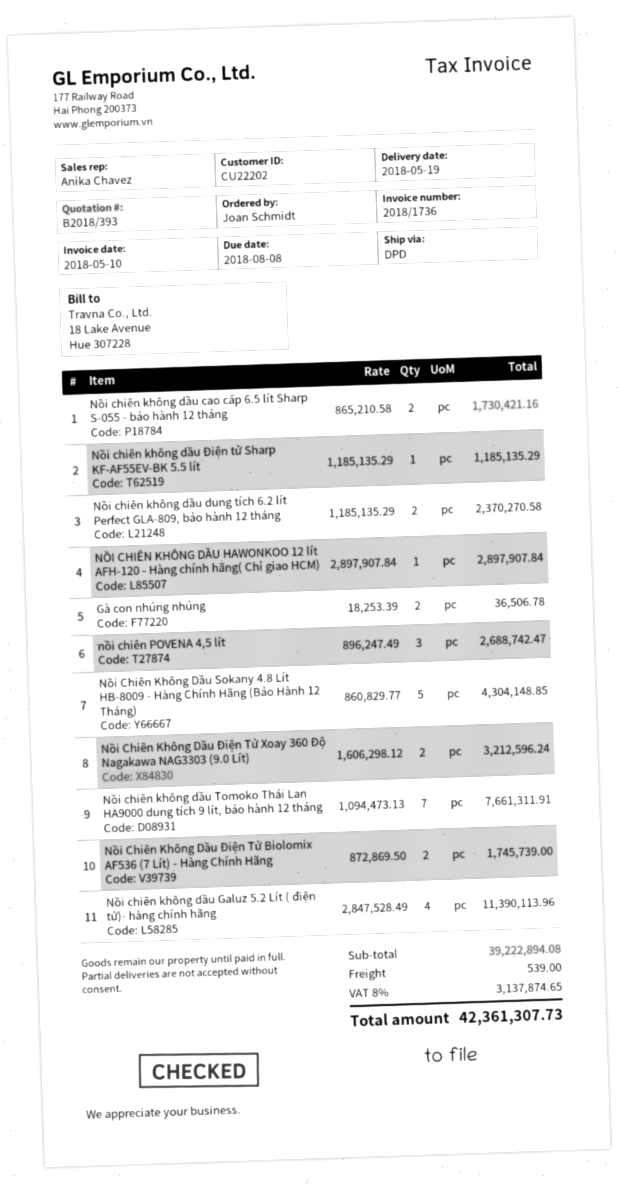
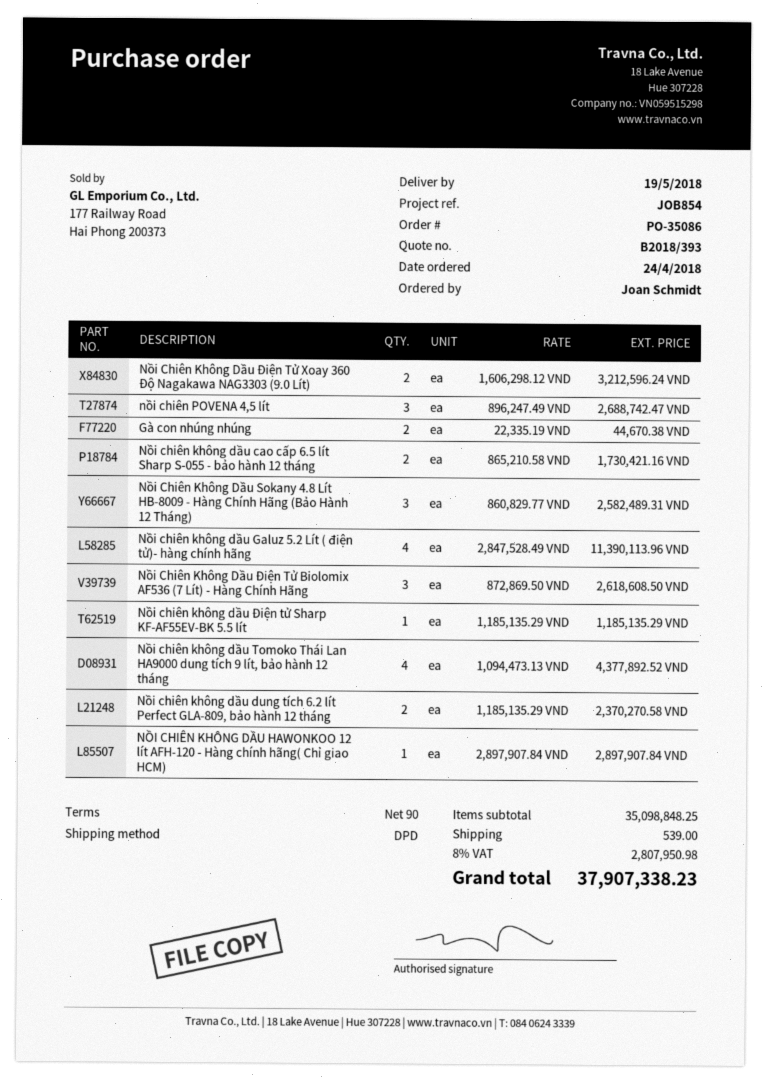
Gà con nhúng nhúng: 2 x 18253.39 = 36506.78 -> 2 x 22335.19 = 44670.38
Nồi Chiên Không Dầu Sokany 4.8 Lít HB-8009 - Hàng Chính Hãng (Bảo Hành 12 Tháng): 5 x 860829.77 = 4304148.85 -> 3 x 860829.77 = 2582489.31
Nồi chiên không dầu Tomoko Thái Lan HA9000 dung tích 9 lít, bảo hành 12 tháng: 7 x 1094473.13 = 7661311.91 -> 4 x 1094473.13 = 4377892.52
Nồi Chiên Không Dầu Điện Tử Biolomix AF536 (7 Lít) - Hàng Chính Hãng: 2 x 872869.50 = 1745739.00 -> 3 x 872869.50 = 2618608.50
subtotal: 39222894.08 -> 35098848.25
tax: 8% = 3137874.65 -> 8% = 2807950.98
total: 42361307.73 -> 37907338.23

